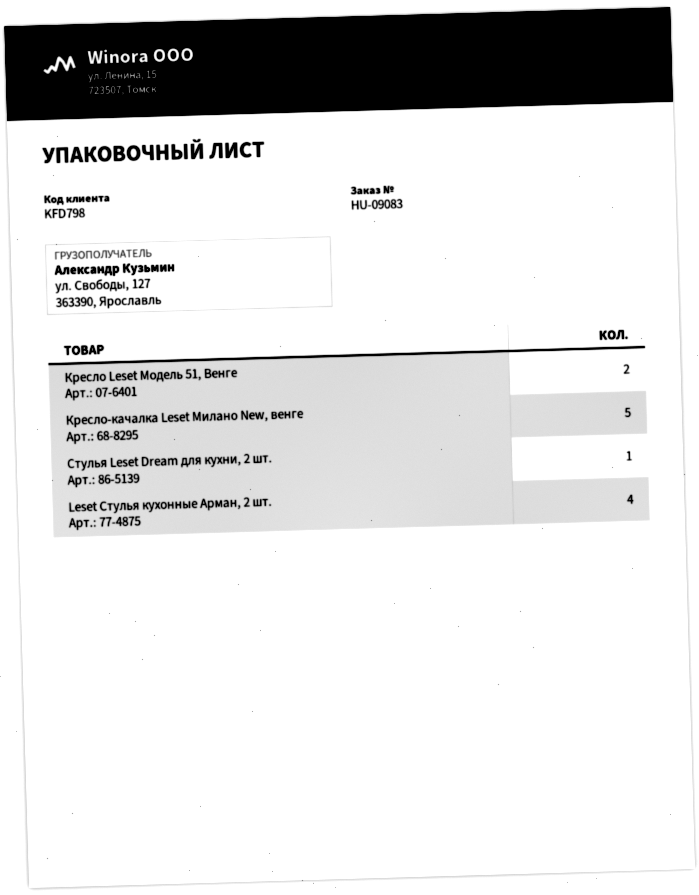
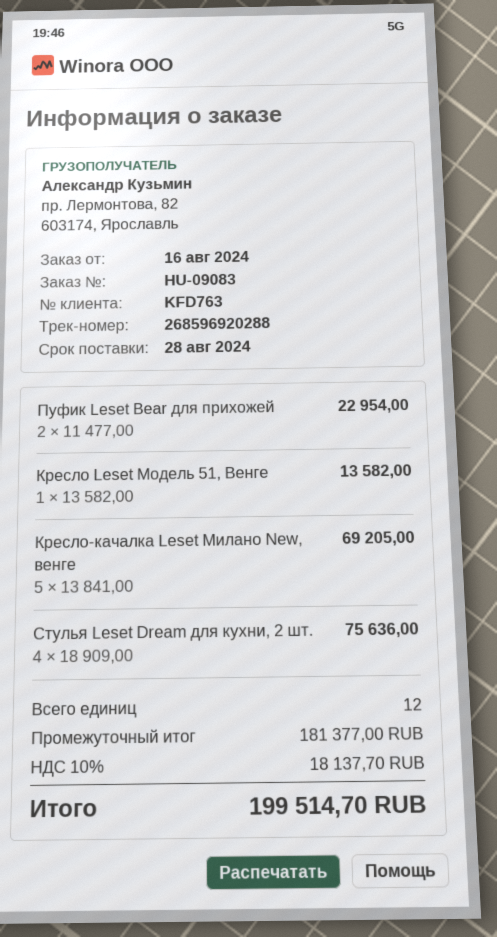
customer number: KFD798 -> KFD763
ship to: ул. Свободы, 127, 363390, Ярославль -> пр. Лермонтова, 82, 603174, Ярославль
Кресло Leset Модель 51, Венге: 2 -> 1
Стулья Leset Dream для кухни, 2 шт.: 1 -> 4
Leset Стулья кухонные Арман, 2 шт.: 4 -> none
Пуфик Leset Bear для прихожей: none -> 2

